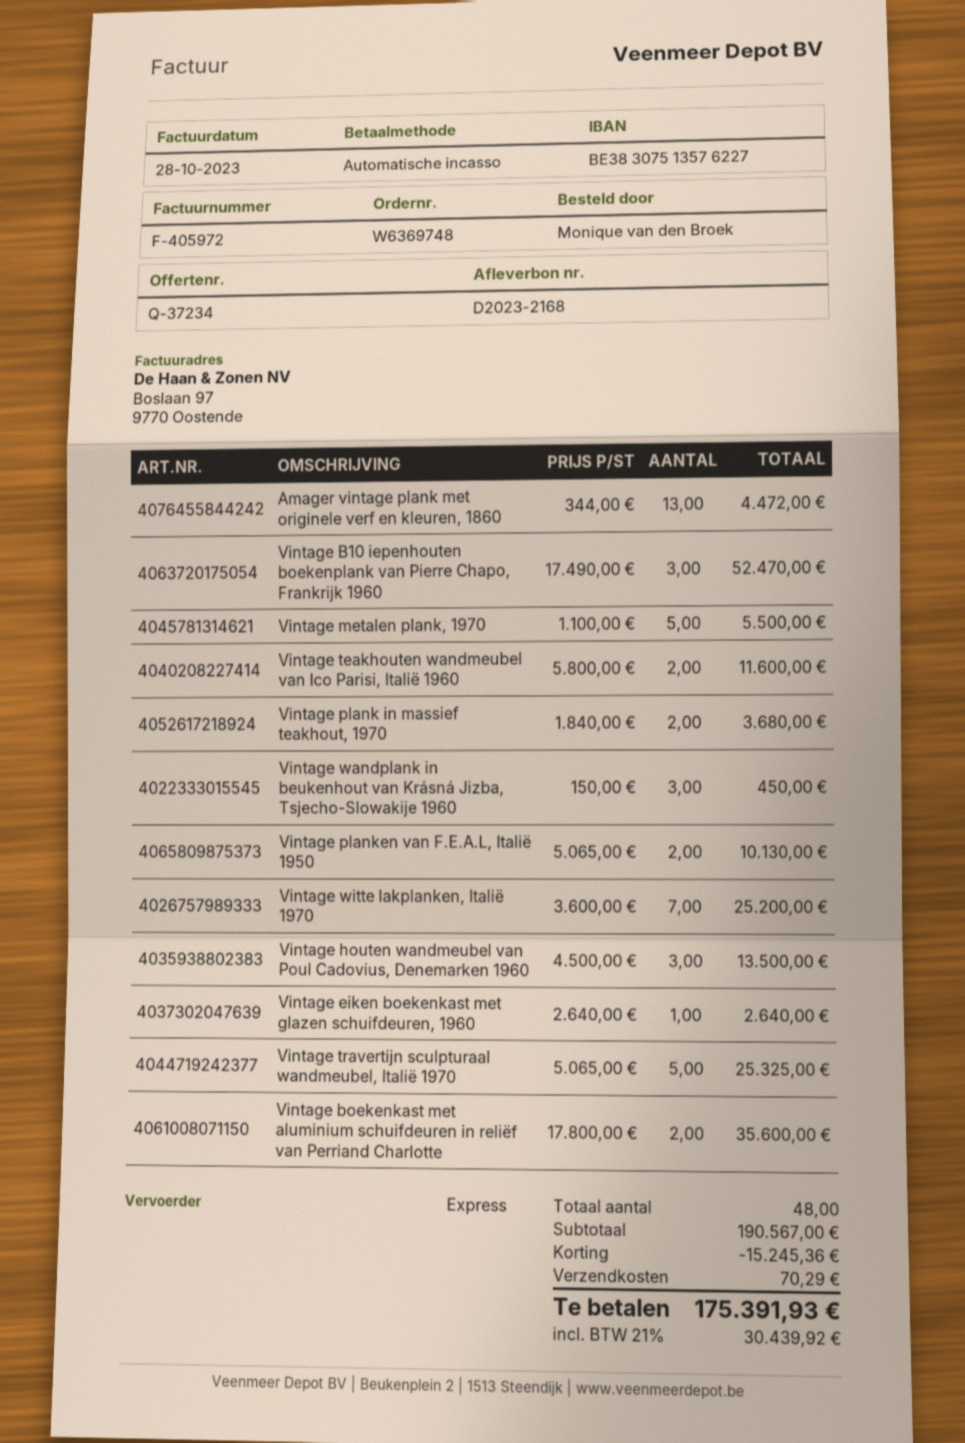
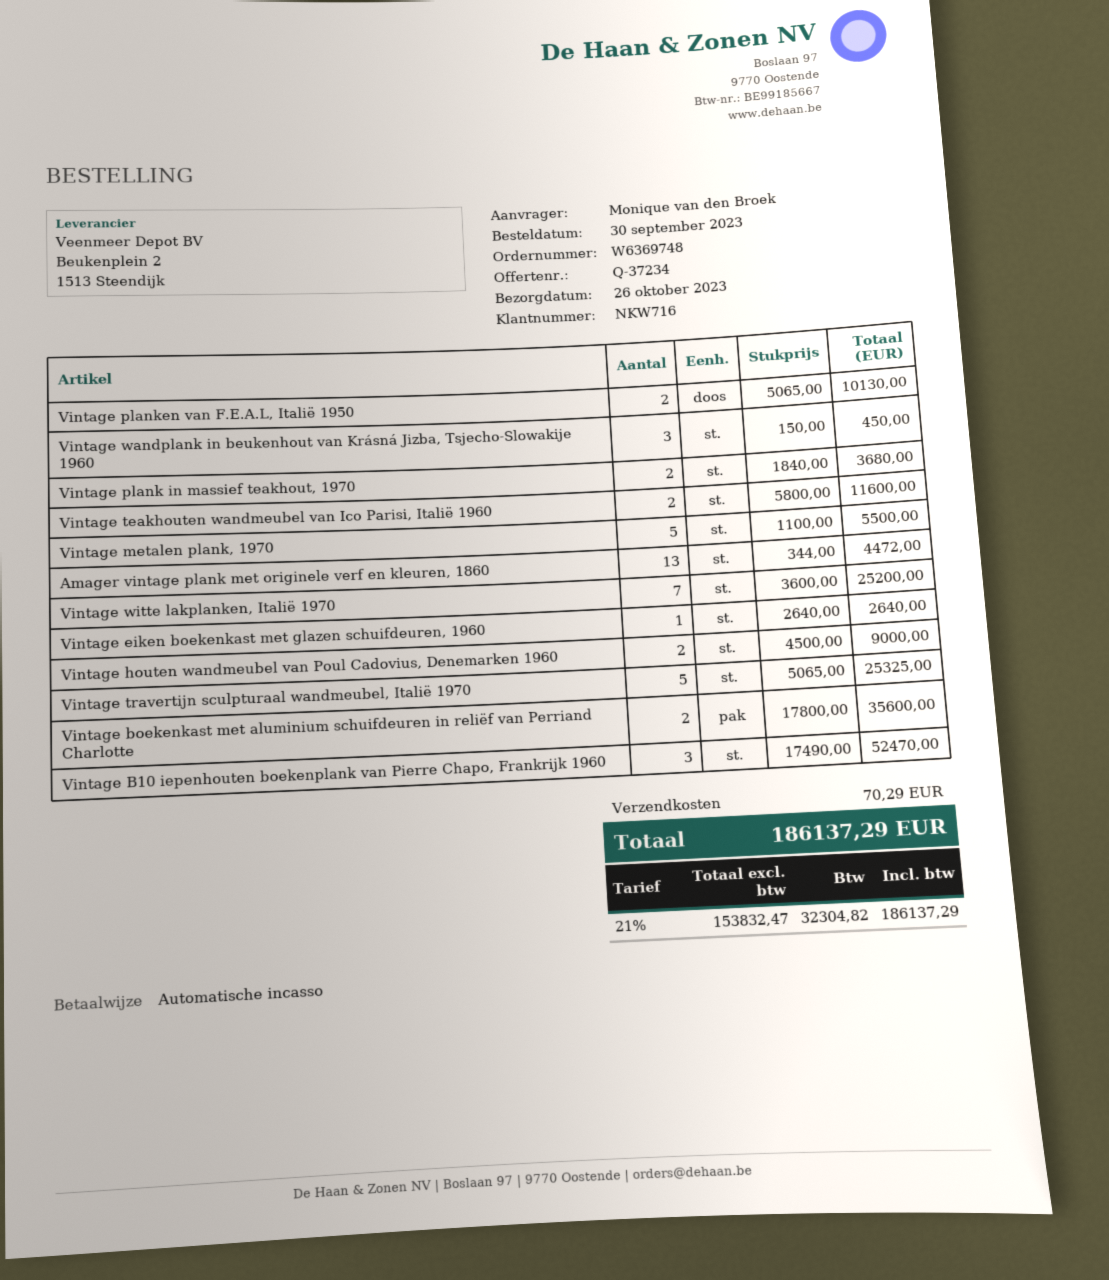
Vintage houten wandmeubel van Poul Cadovius, Denemarken 1960: 3 x 4500.00 = 13500.00 -> 2 x 4500.00 = 9000.00
discount: 15245.36 -> none
tax: 21% = 30439.92 -> 21% = 32304.82
total: 175391.93 -> 186137.29

